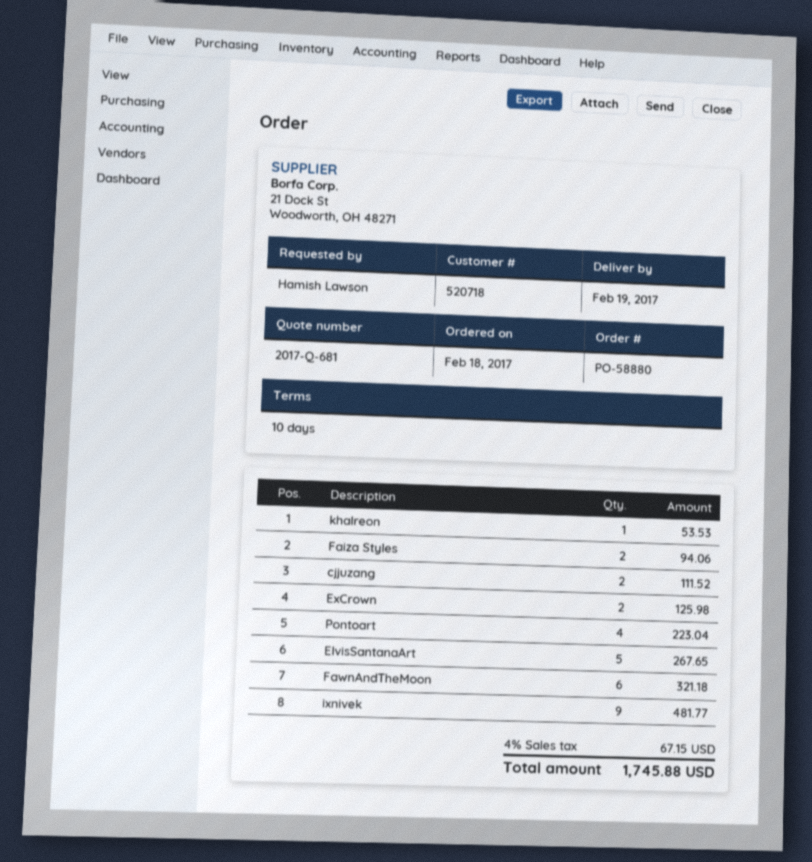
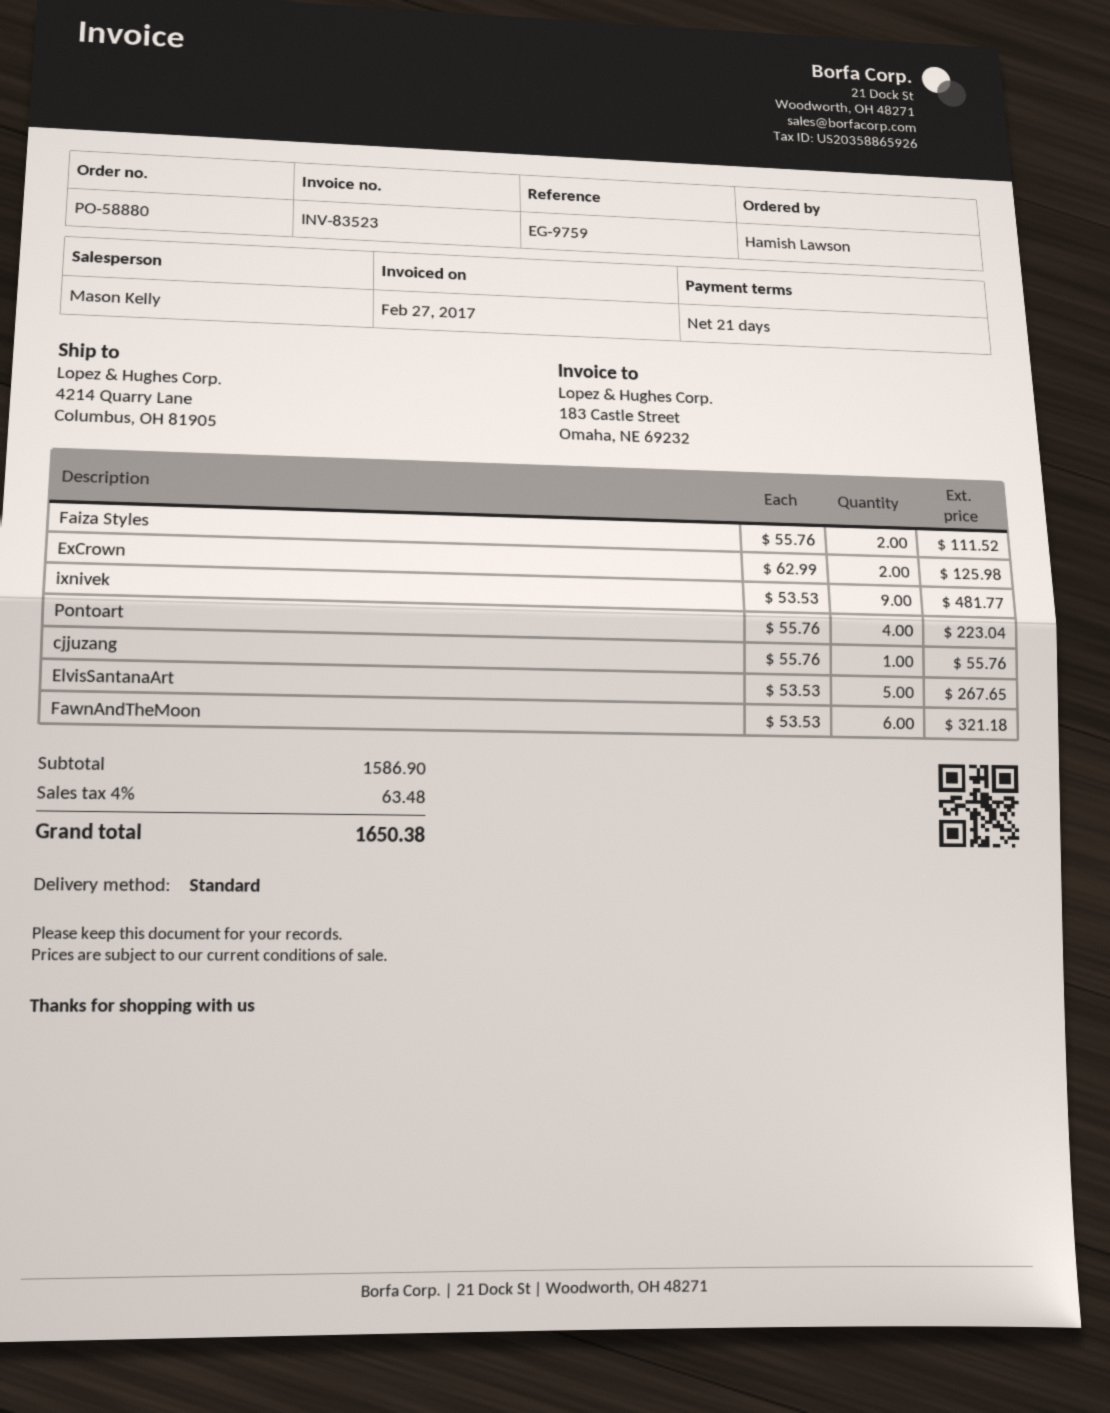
payment terms: 10 days -> 21 days
khalreon: 1 for 53.53 -> none
Faiza Styles: 2 for 94.06 -> 2 for 111.52
cjjuzang: 2 for 111.52 -> 1 for 55.76
tax: 4% = 67.15 -> 4% = 63.48
total: 1745.88 -> 1650.38

